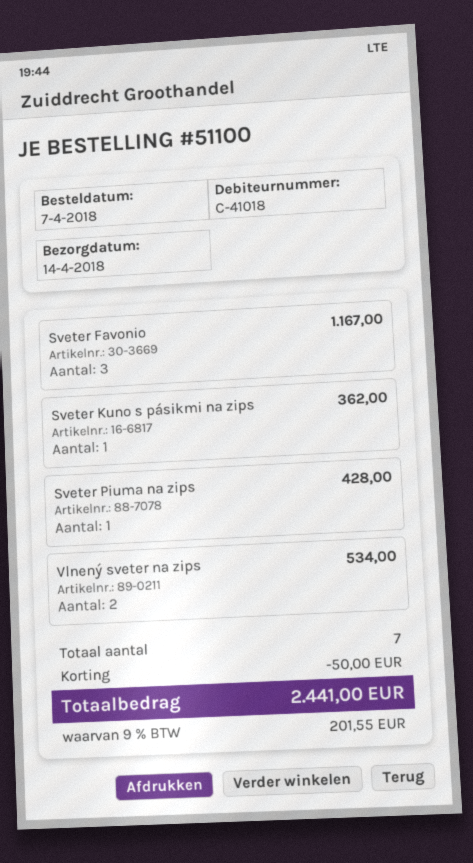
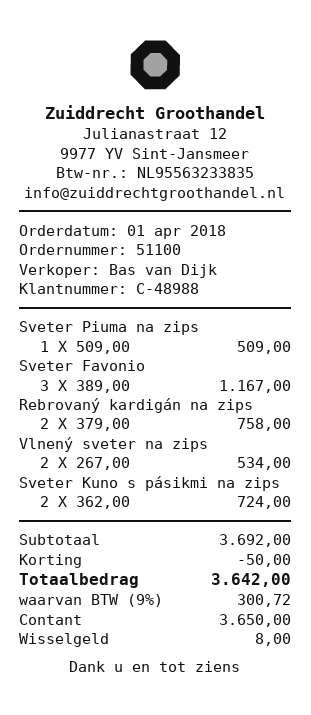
order date: 2018-04-07 -> 2018-04-01
customer number: C-41018 -> C-48988
Sveter Kuno s pásikmi na zips: 1 for 362.00 -> 2 for 724.00
Sveter Piuma na zips: 1 for 428.00 -> 1 for 509.00
Rebrovaný kardigán na zips: none -> 2 for 758.00
tax: 9% = 201.55 -> 9% = 300.72
total: 2441.00 -> 3642.00

